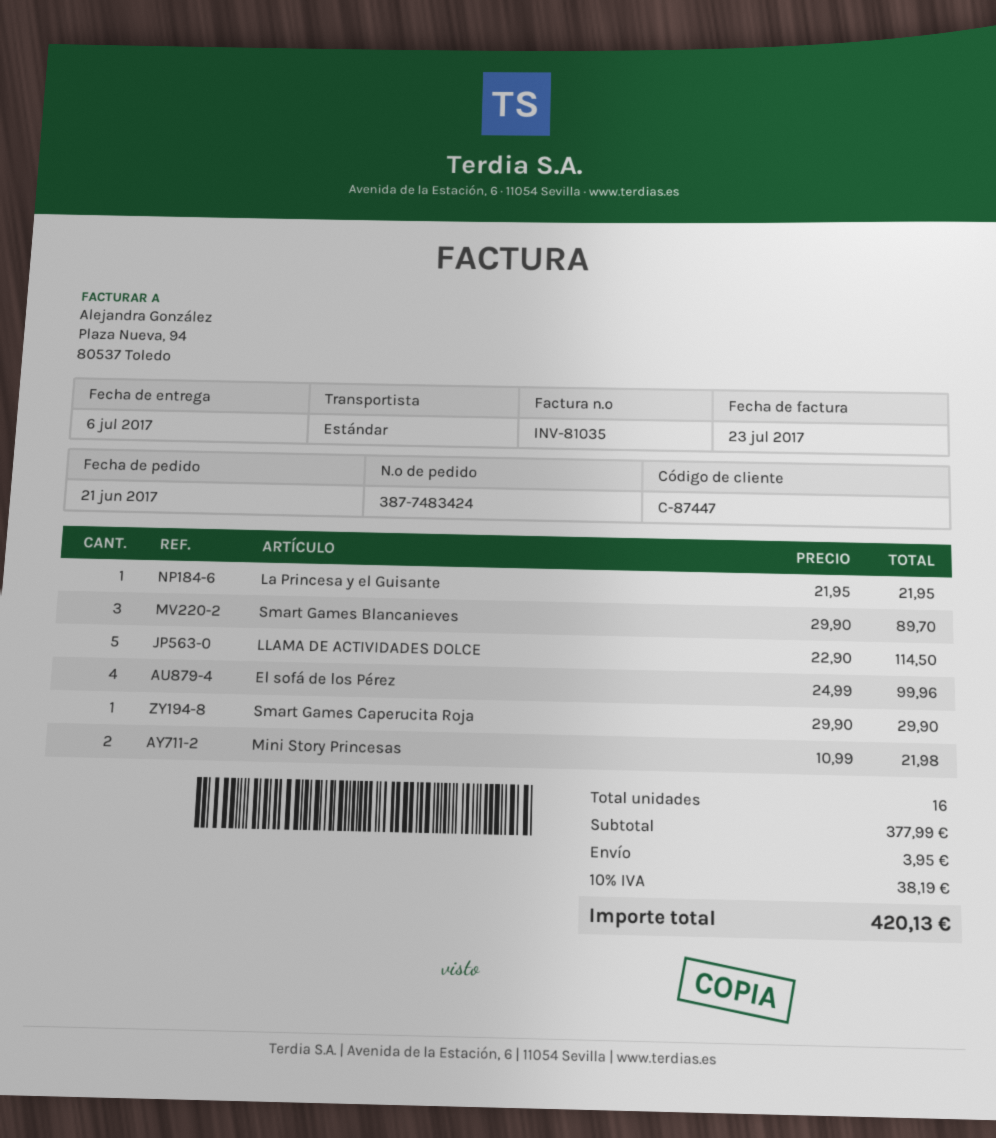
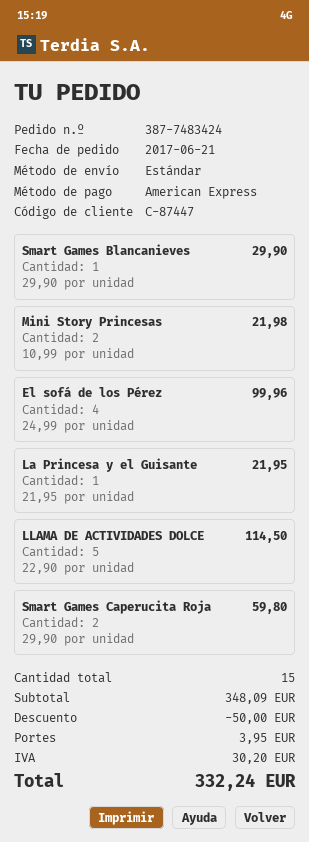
Smart Games Blancanieves: 3 x 29.90 = 89.70 -> 1 x 29.90 = 29.90
Smart Games Caperucita Roja: 1 x 29.90 = 29.90 -> 2 x 29.90 = 59.80
total quantity: 16 -> 15
subtotal: 377.99 -> 348.09
discount: none -> 50.00
tax: 38.19 -> 30.20
total: 420.13 -> 332.24

